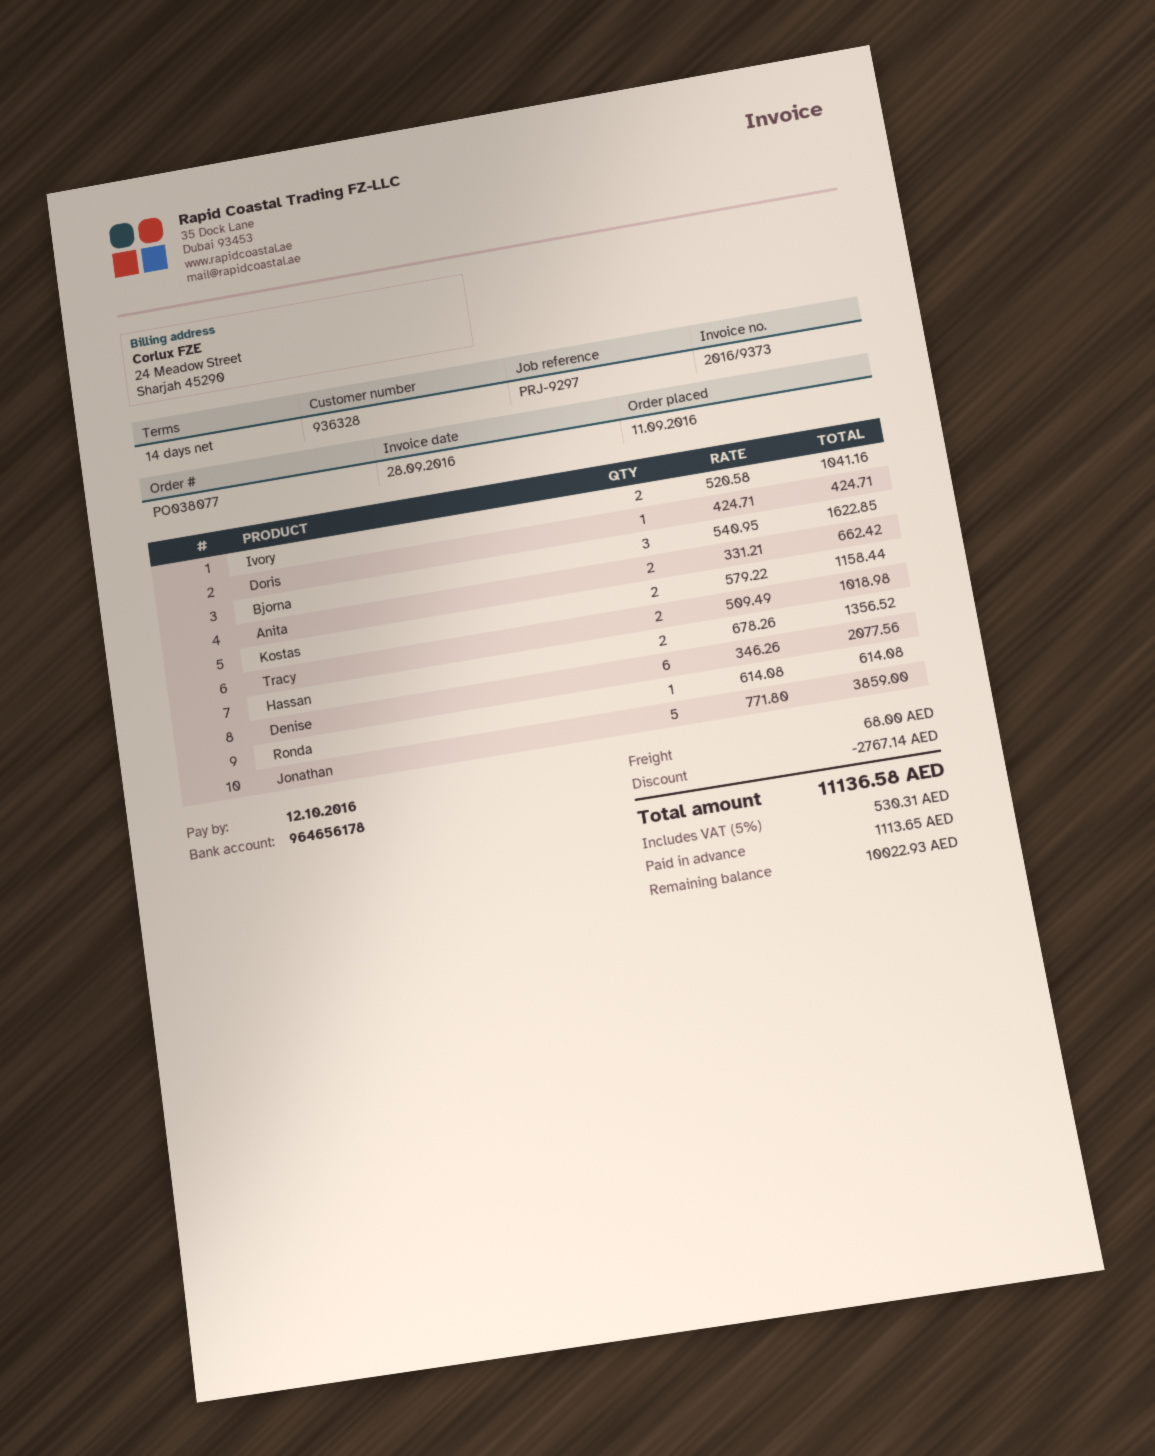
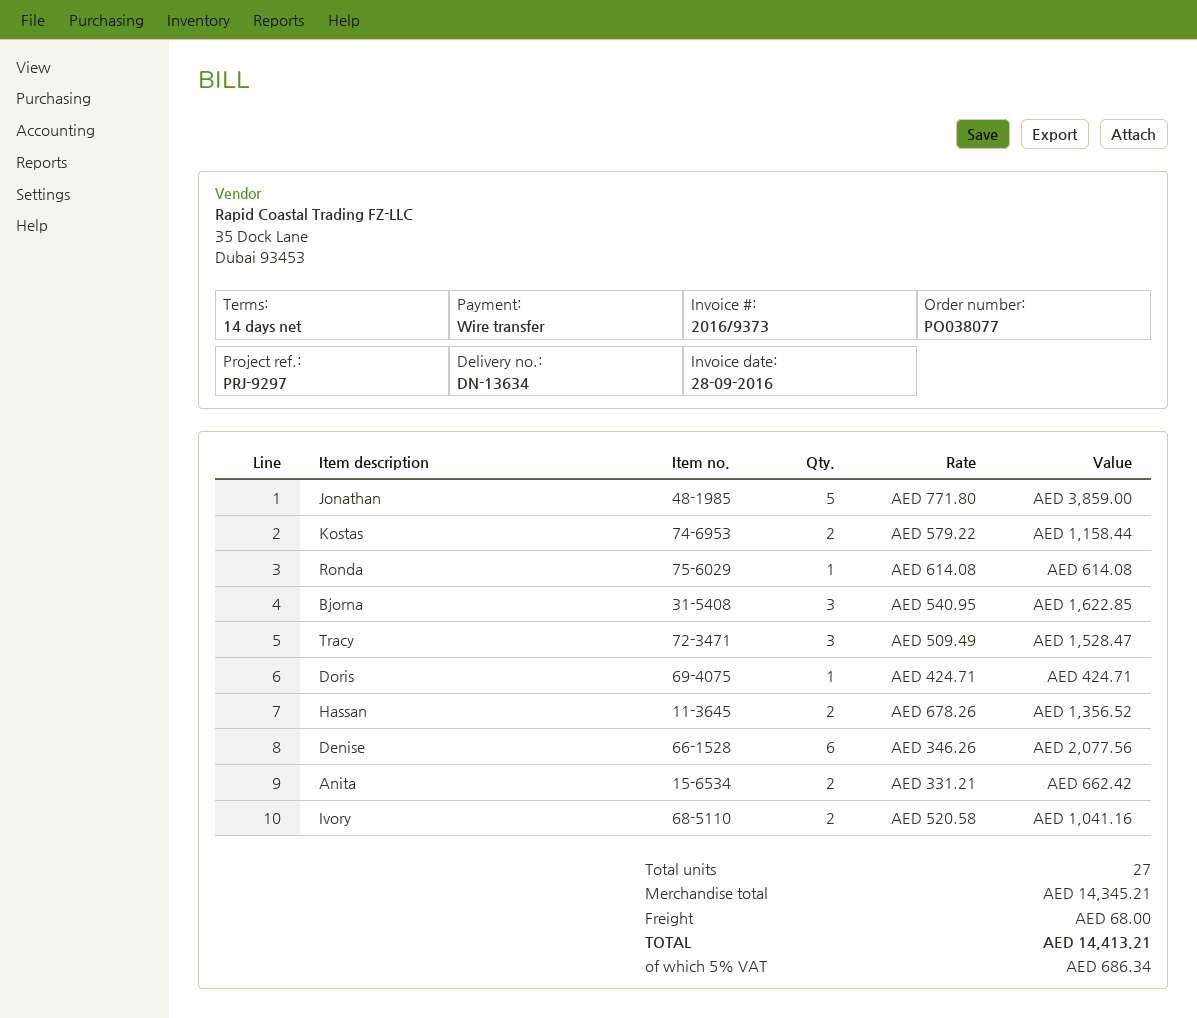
Tracy: 2 x 509.49 = 1018.98 -> 3 x 509.49 = 1528.47
discount: 2767.14 -> none
tax: 5% = 530.31 -> 5% = 686.34
total: 11136.58 -> 14413.21

